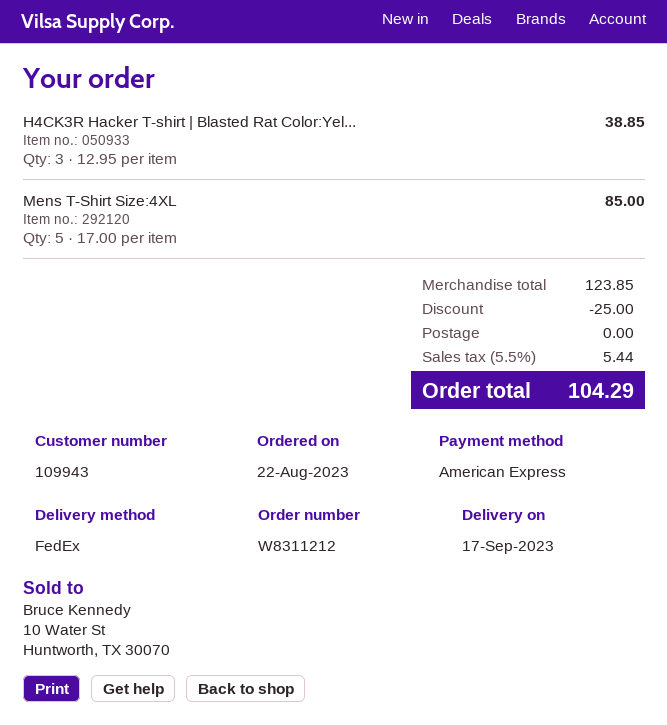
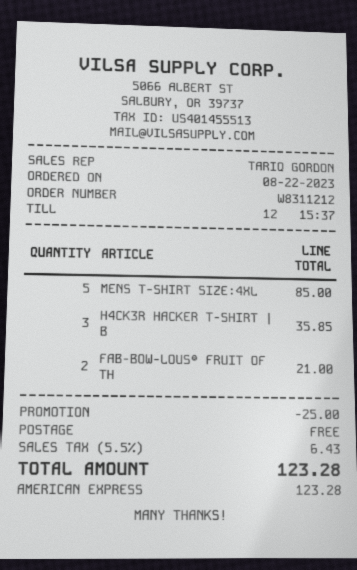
H4CK3R Hacker T-shirt | Blasted Rat Color:Yel...: 3 for 38.85 -> 3 for 35.85
FAB-BOW-LOUS® FRUIT OF TH: none -> 2 for 21.00
tax: 5.5% = 5.44 -> 5.5% = 6.43
total: 104.29 -> 123.28

